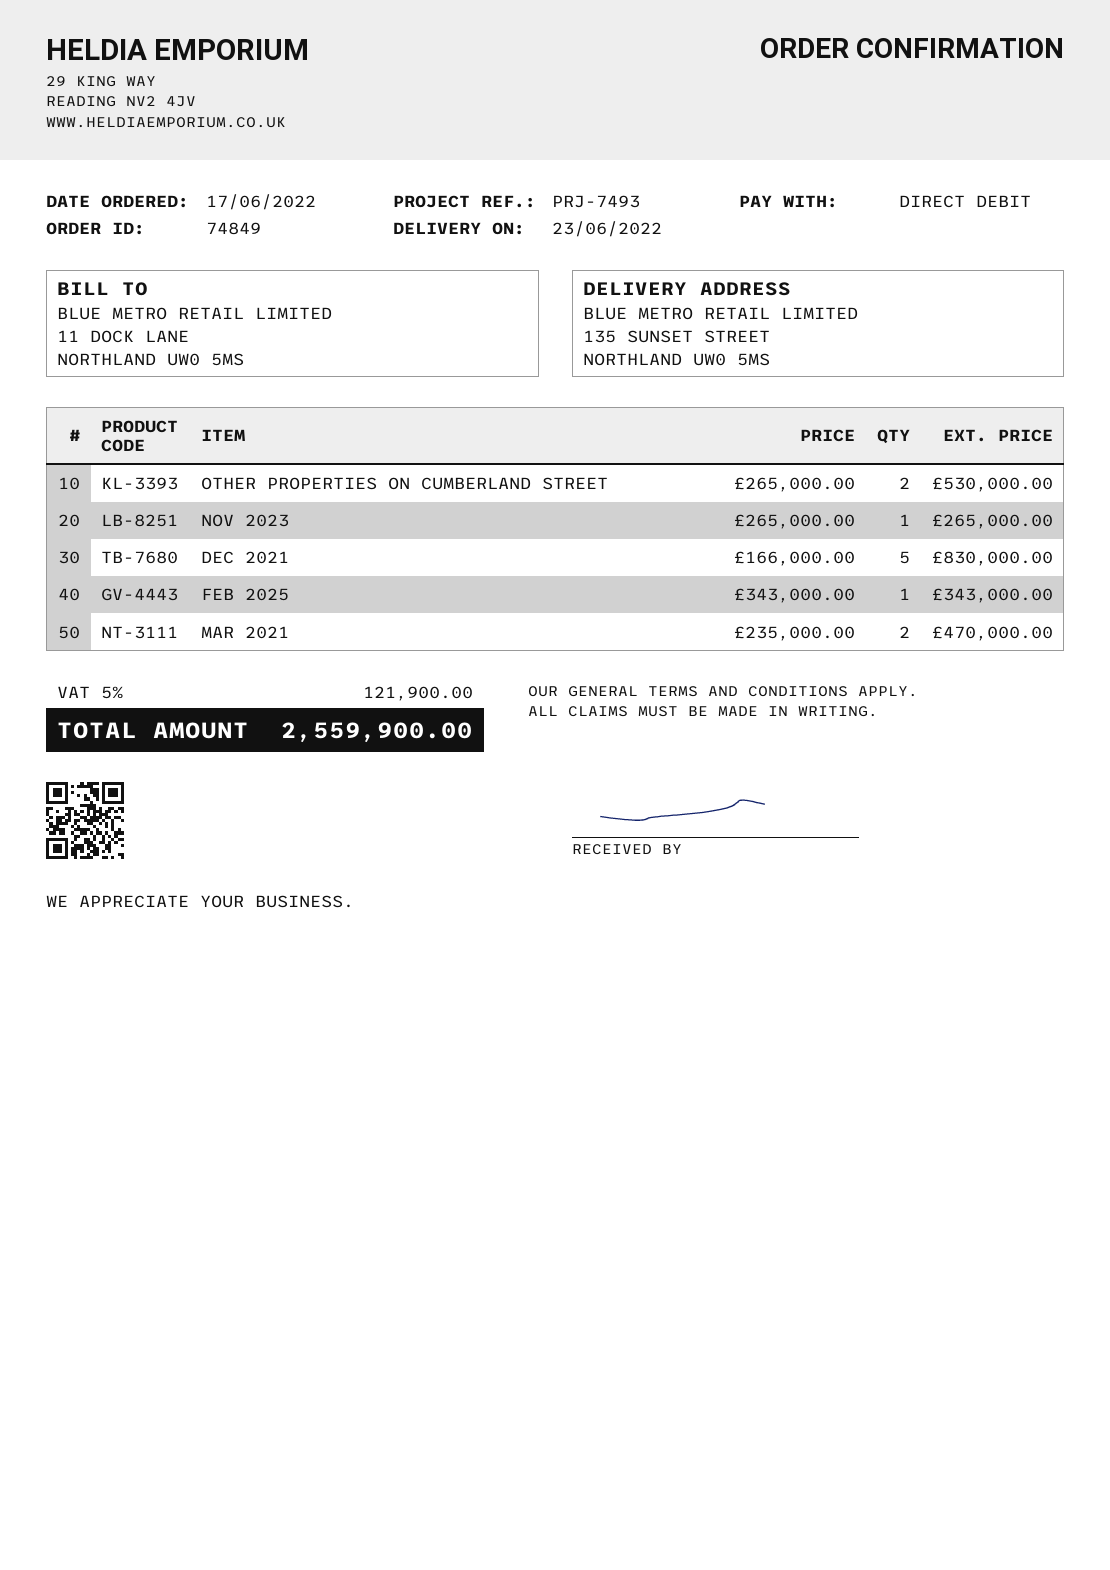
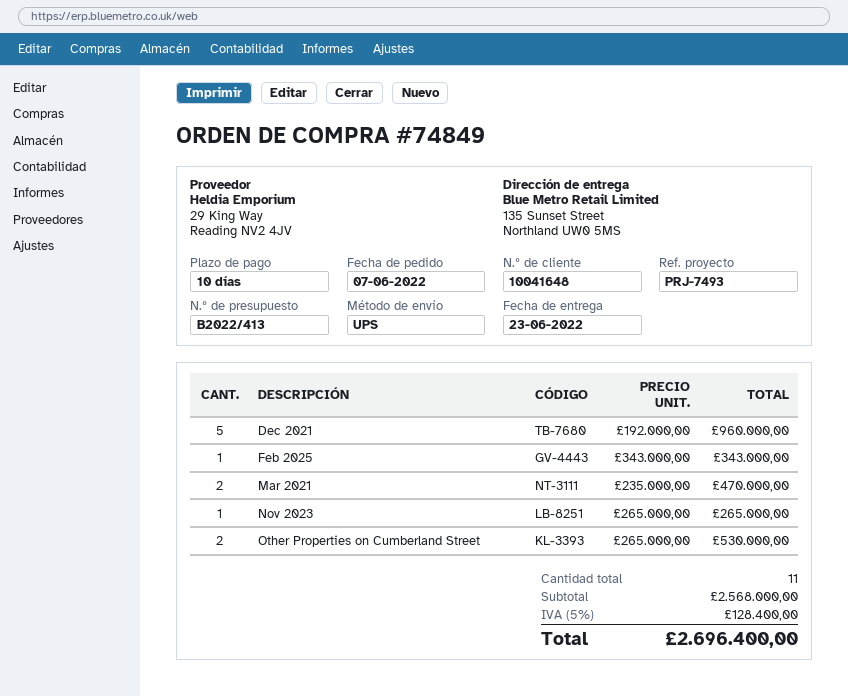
order date: 2022-06-17 -> 2022-06-07
DEC 2021: 5 x 166000.00 = 830000.00 -> 5 x 192000.00 = 960000.00
tax: 5% = 121900.00 -> 5% = 128400.00
total: 2559900.00 -> 2696400.00

